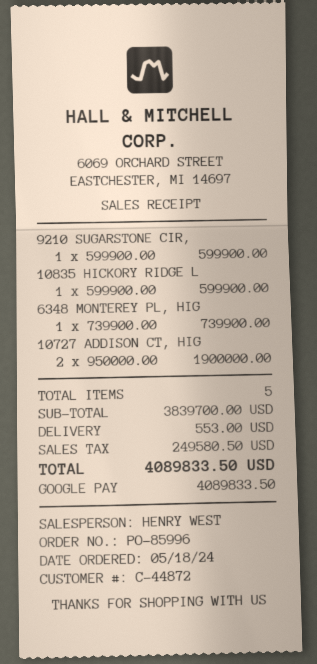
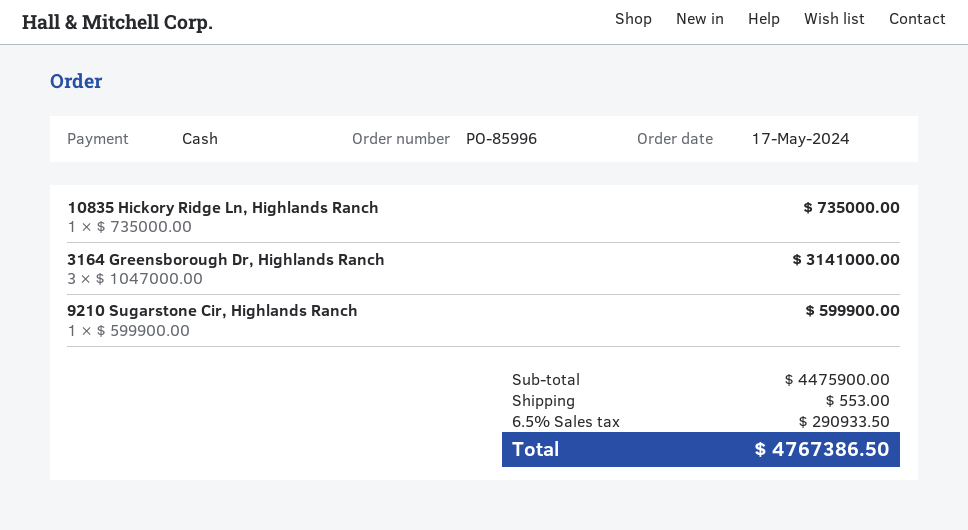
order date: 2024-05-18 -> 2024-05-17
payment method: Google Pay -> cash
10835 HICKORY RIDGE L: 1 x 599900.00 = 599900.00 -> 1 x 735000.00 = 735000.00
6348 MONTEREY PL, HIG: 1 x 739900.00 = 739900.00 -> none
10727 ADDISON CT, HIG: 2 x 950000.00 = 1900000.00 -> none
3164 Greensborough Dr, Highlands Ranch: none -> 3 x 1047000.00 = 3141000.00
subtotal: 3839700.00 -> 4475900.00
tax: 249580.50 -> 290933.50
total: 4089833.50 -> 4767386.50

